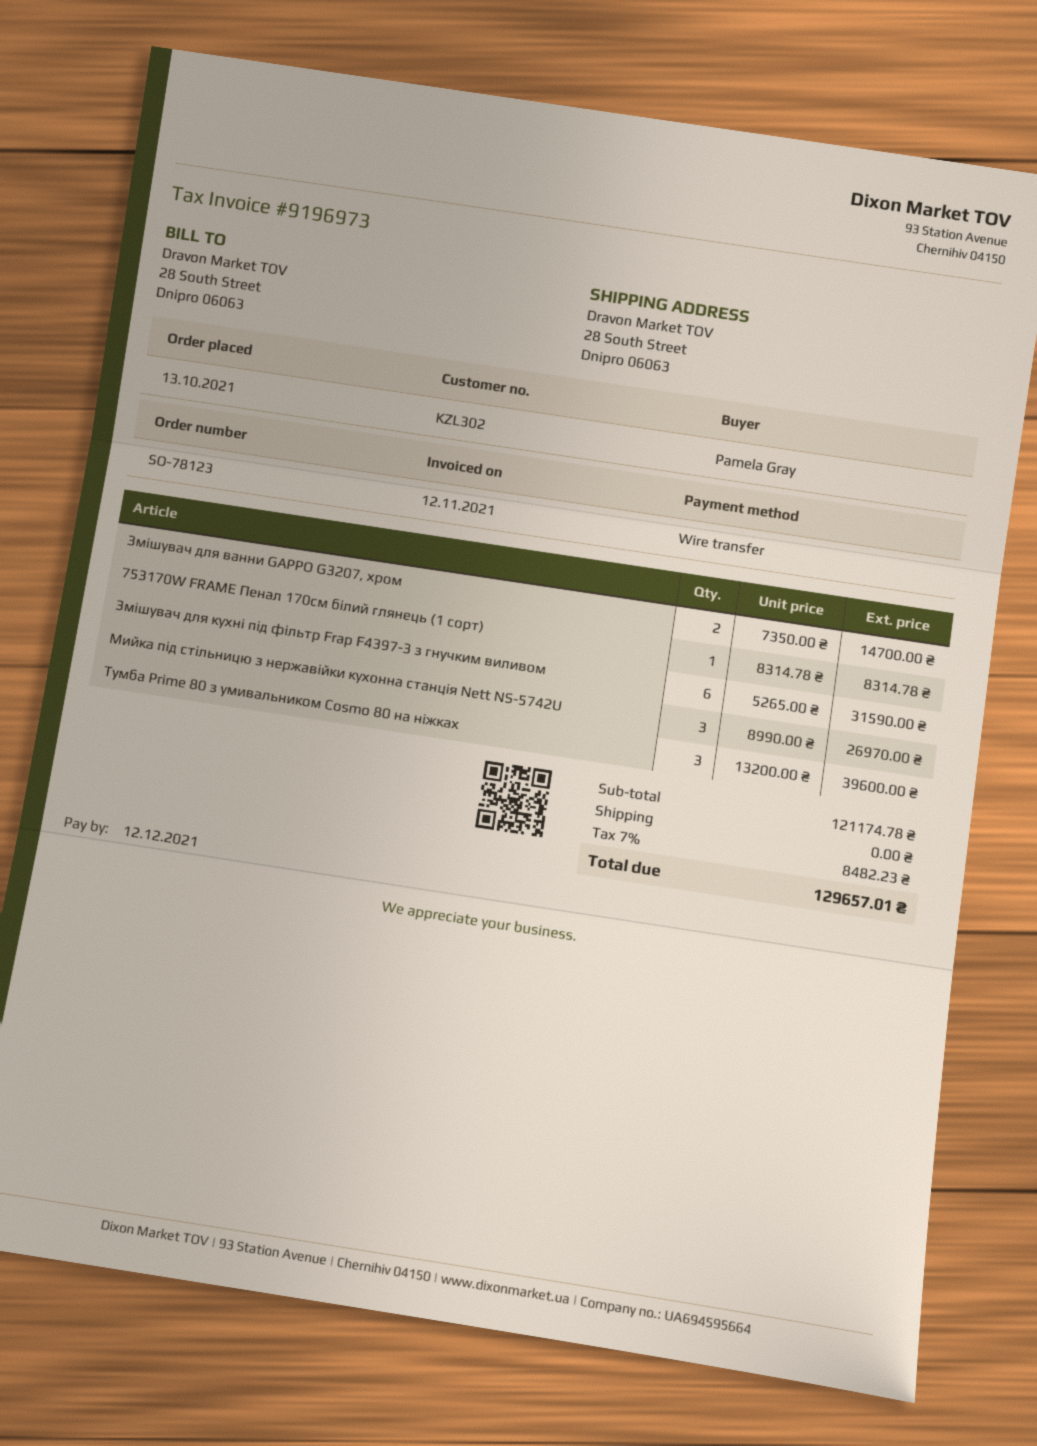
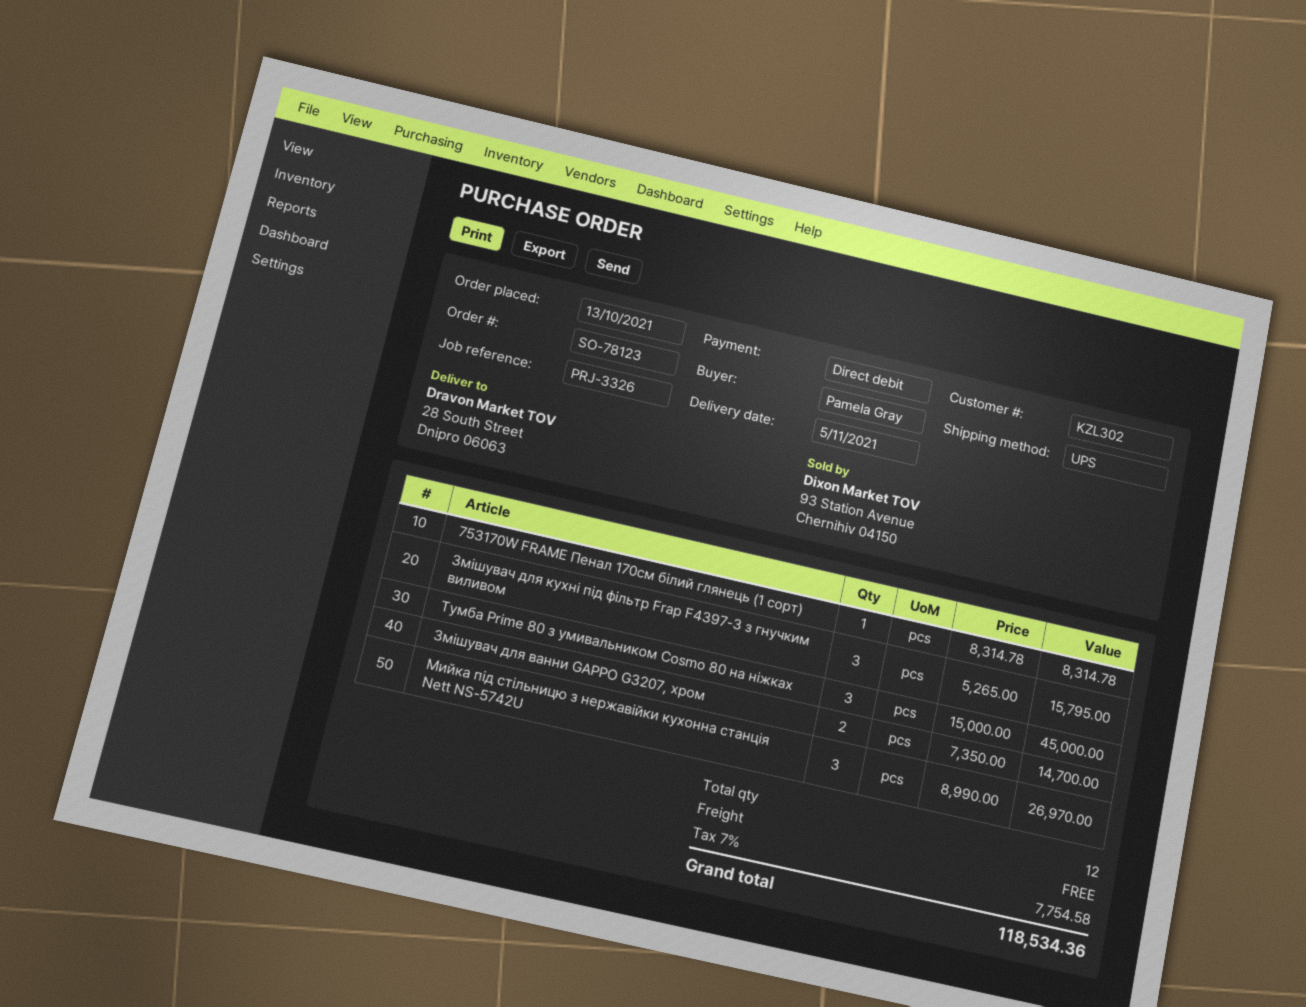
payment method: bank transfer -> direct debit
Змішувач для кухні під фільтр Frap F4397-3 з гнучким виливом: 6 x 5265.00 = 31590.00 -> 3 x 5265.00 = 15795.00
Тумба Prime 80 з умивальником Cosmo 80 на ніжках: 3 x 13200.00 = 39600.00 -> 3 x 15000.00 = 45000.00
tax: 7% = 8482.23 -> 7% = 7754.58
total: 129657.01 -> 118534.36

